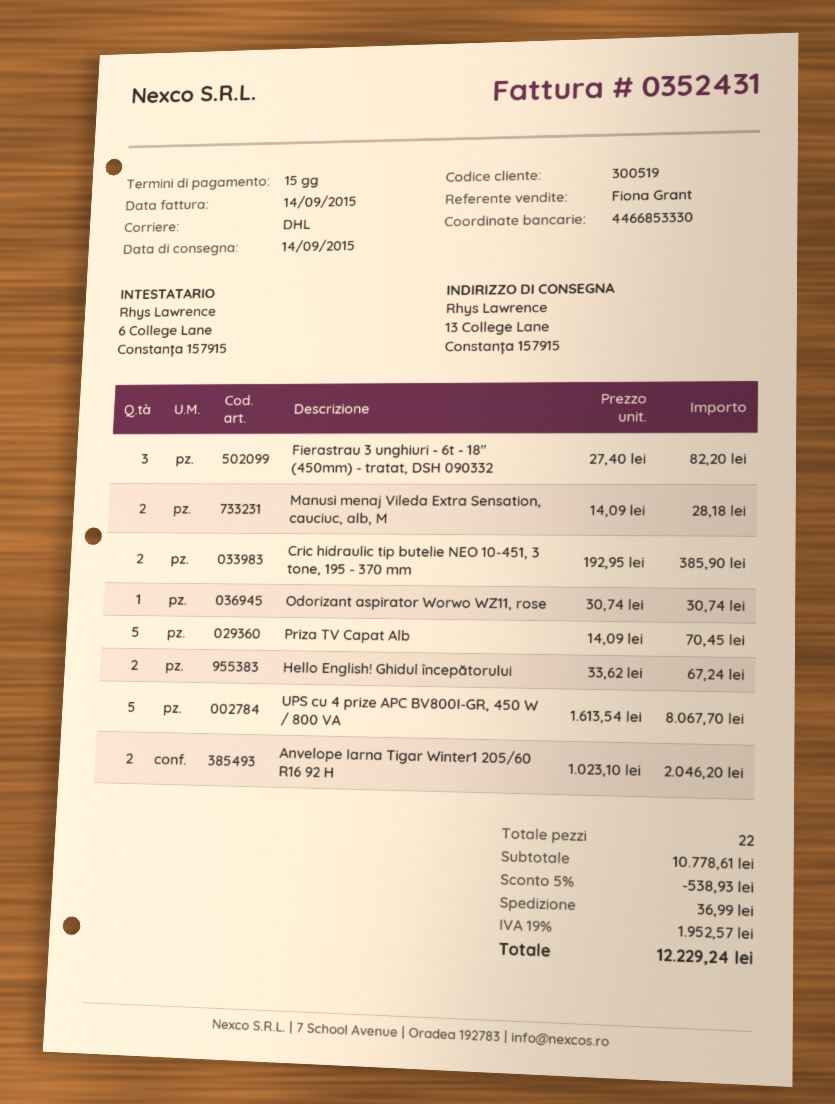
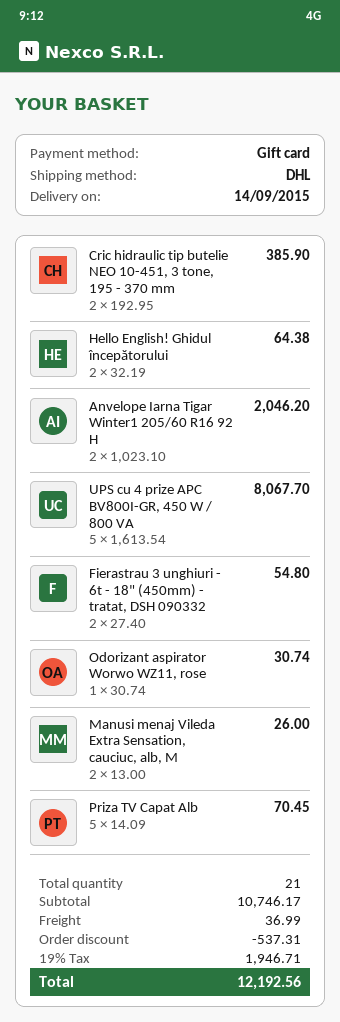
Fierastrau 3 unghiuri - 6t - 18" (450mm) - tratat, DSH 090332: 3 x 27.40 = 82.20 -> 2 x 27.40 = 54.80
Manusi menaj Vileda Extra Sensation, cauciuc, alb, M: 2 x 14.09 = 28.18 -> 2 x 13.00 = 26.00
Hello English! Ghidul începătorului: 2 x 33.62 = 67.24 -> 2 x 32.19 = 64.38
total quantity: 22 -> 21
subtotal: 10778.61 -> 10746.17
discount: 538.93 -> 537.31
tax: 19% = 1952.57 -> 19% = 1946.71
total: 12229.24 -> 12192.56

